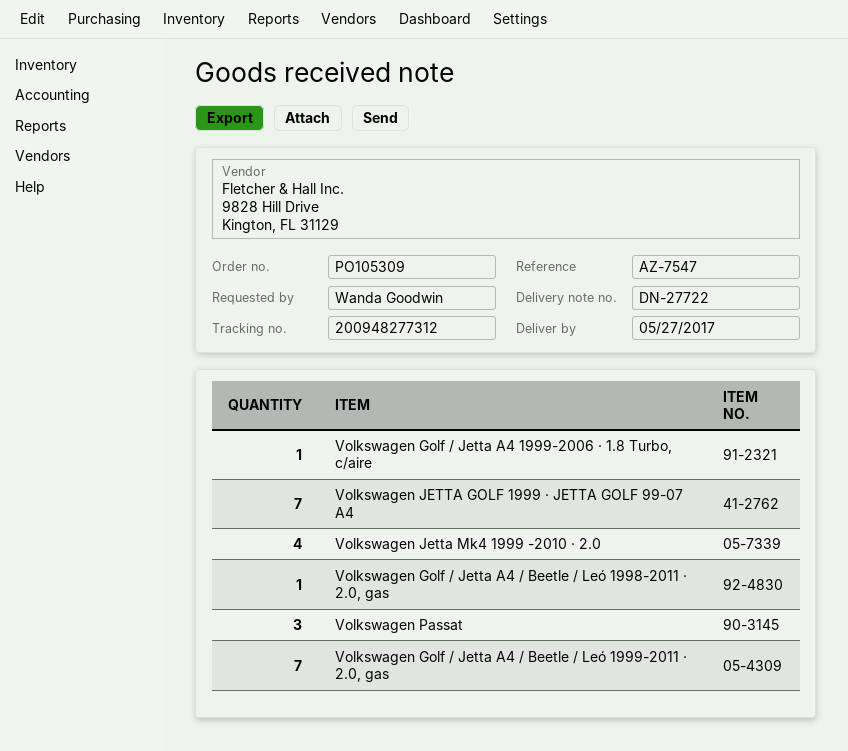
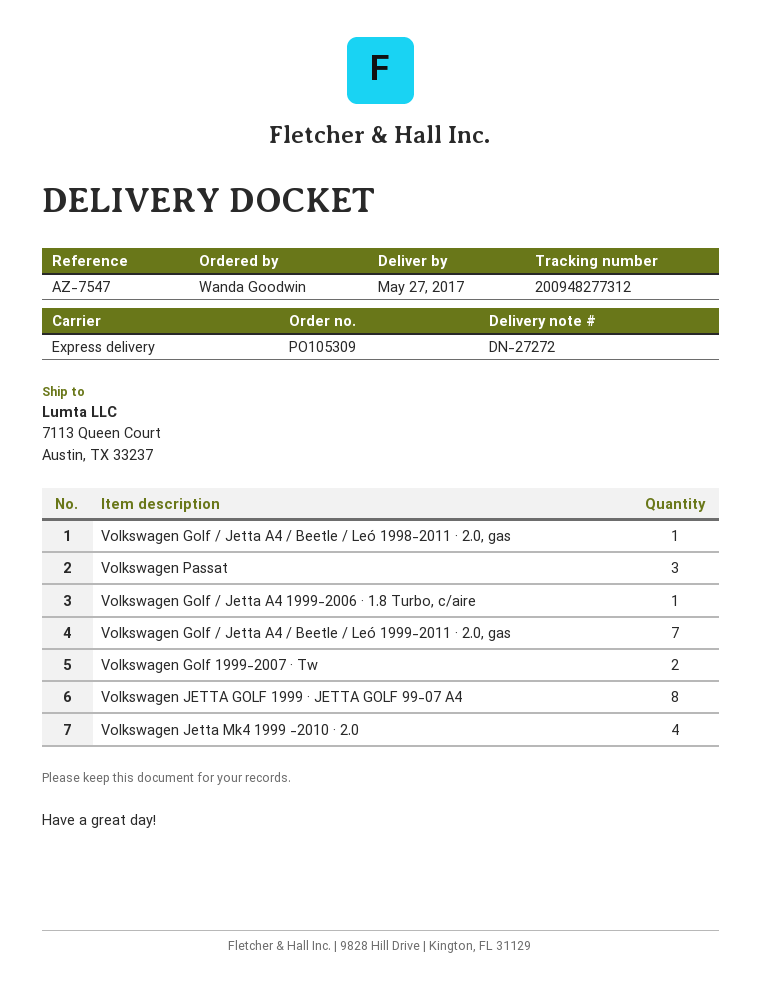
delivery note number: DN-27722 -> DN-27272
Volkswagen JETTA GOLF 1999 · JETTA GOLF 99-07 A4: 7 -> 8
Volkswagen Golf 1999-2007 · Tw: none -> 2

